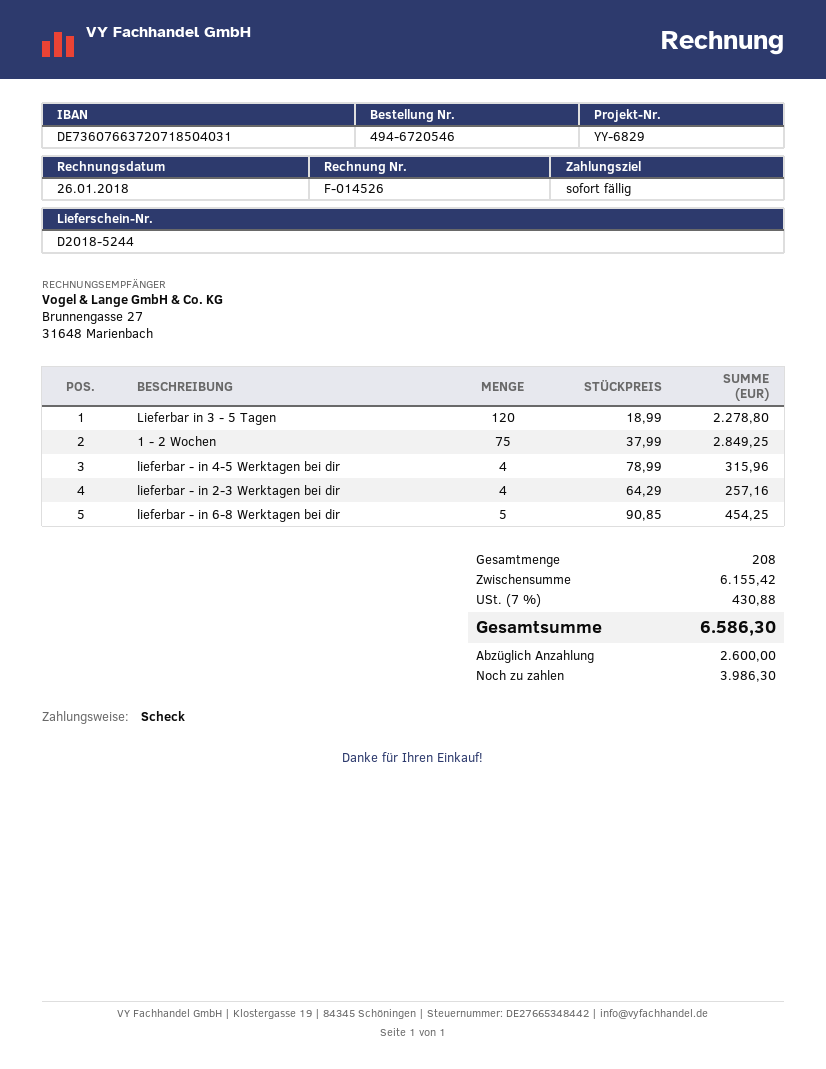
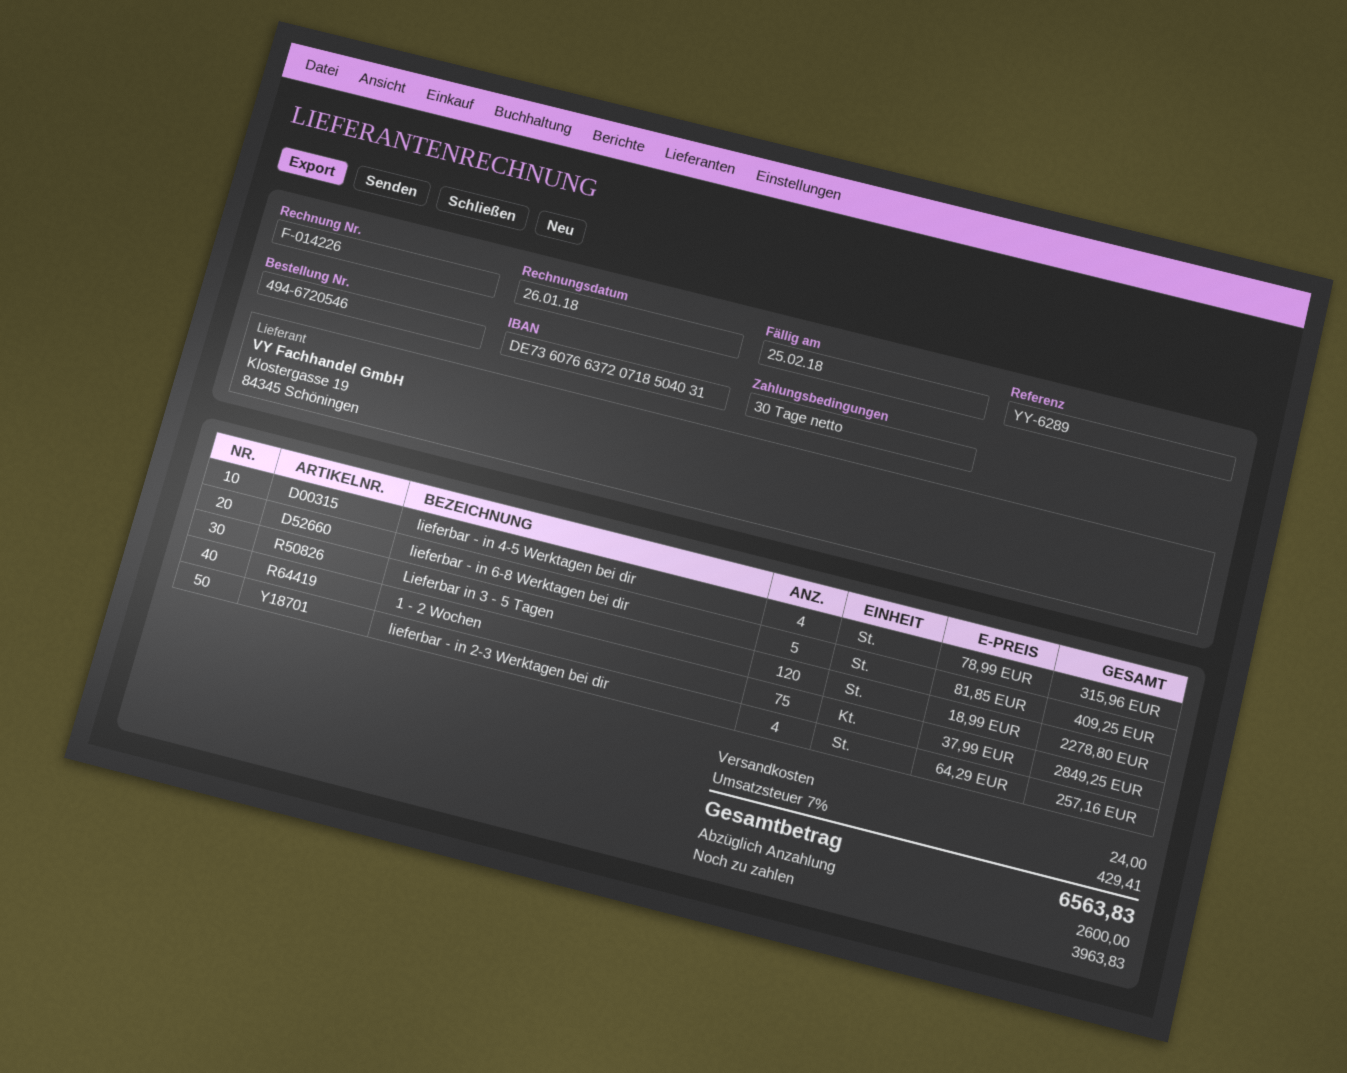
invoice number: F-014526 -> F-014226
payment terms: on receipt -> 30 days
reference: YY-6829 -> YY-6289
lieferbar - in 6-8 Werktagen bei dir: 5 x 90.85 = 454.25 -> 5 x 81.85 = 409.25
shipping: none -> 24.00
tax: 7% = 430.88 -> 7% = 429.41
total: 6586.30 -> 6563.83
balance: 3986.30 -> 3963.83

